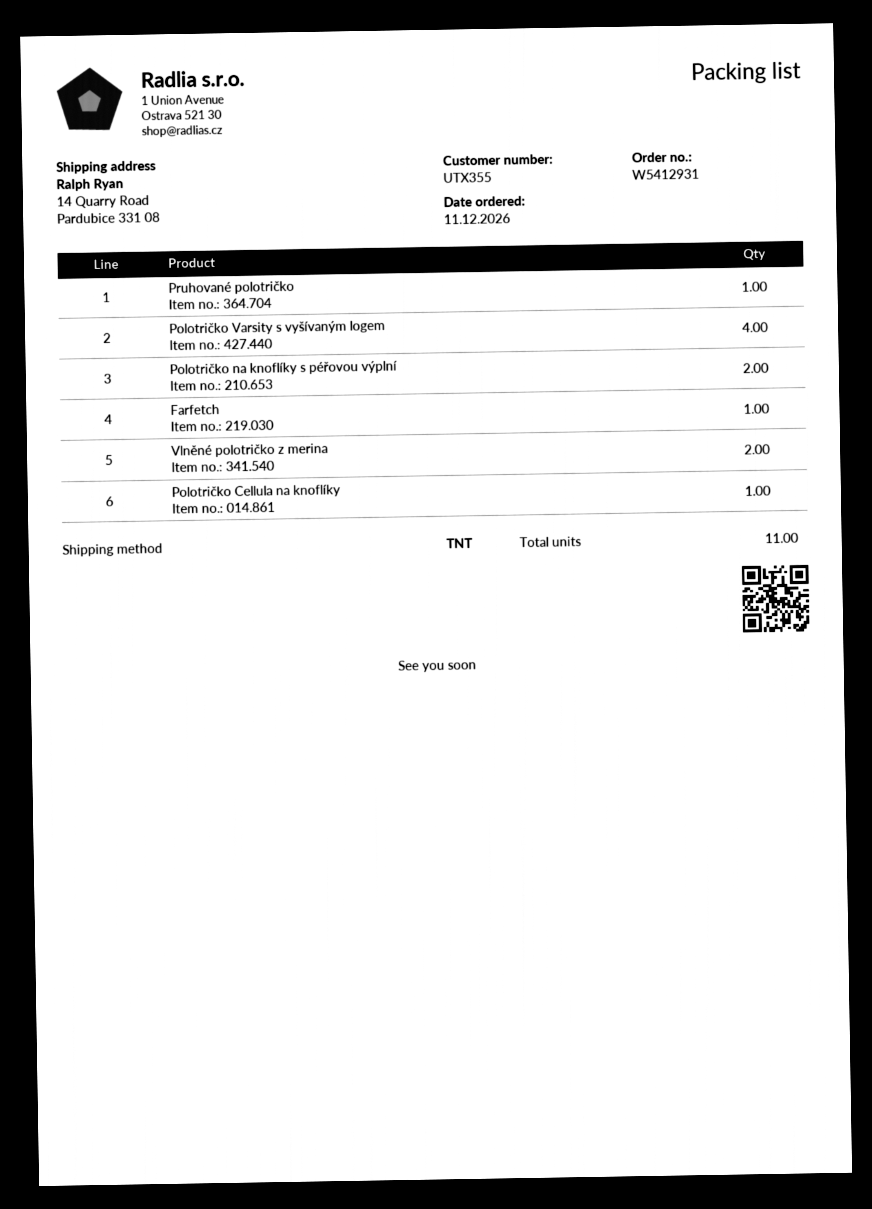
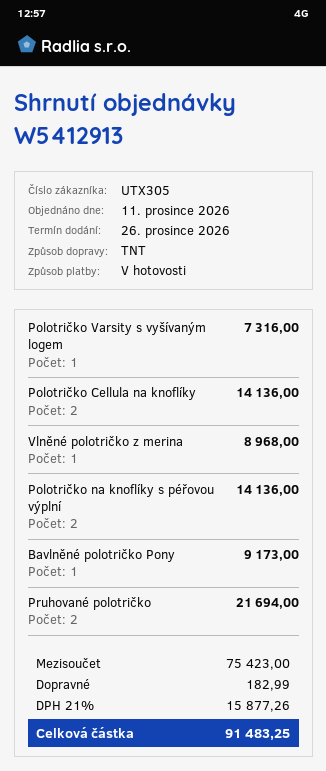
order number: W5412931 -> W5412913
customer number: UTX355 -> UTX305
Pruhované polotričko: 1 -> 2
Polotričko Varsity s vyšívaným logem: 4 -> 1
Farfetch: 1 -> none
Vlněné polotričko z merina: 2 -> 1
Polotričko Cellula na knoflíky: 1 -> 2
Bavlněné polotričko Pony: none -> 1

